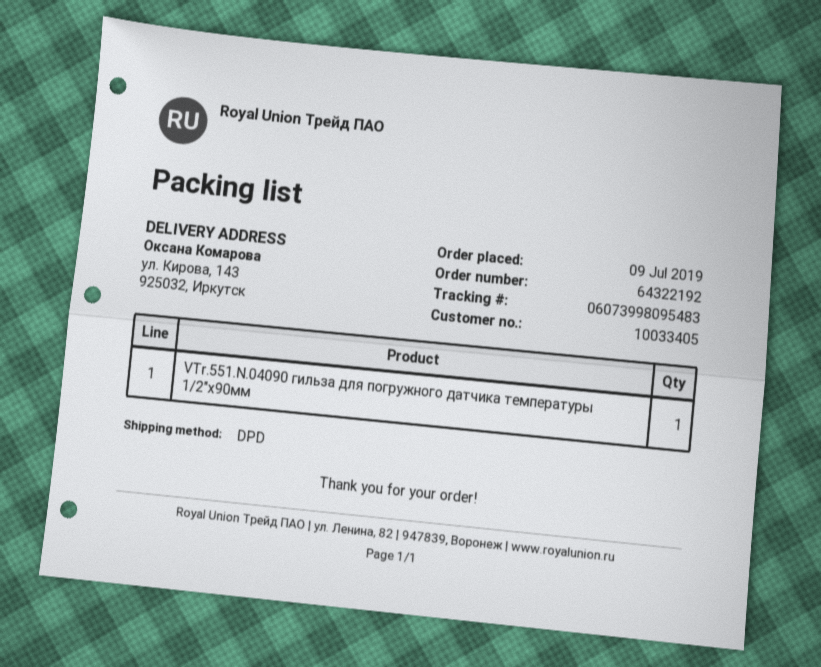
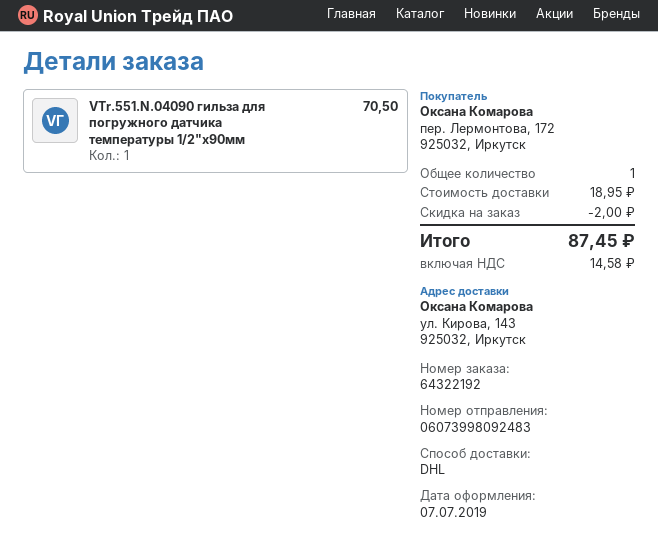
order date: 2019-07-09 -> 2019-07-07
shipping method: DPD -> DHL
tracking number: 06073998095483 -> 06073998092483

